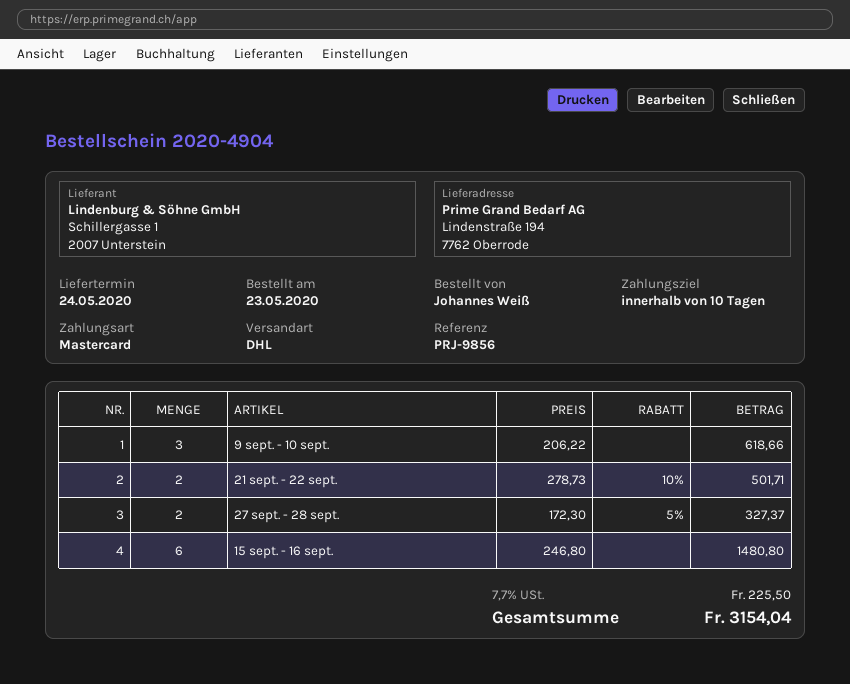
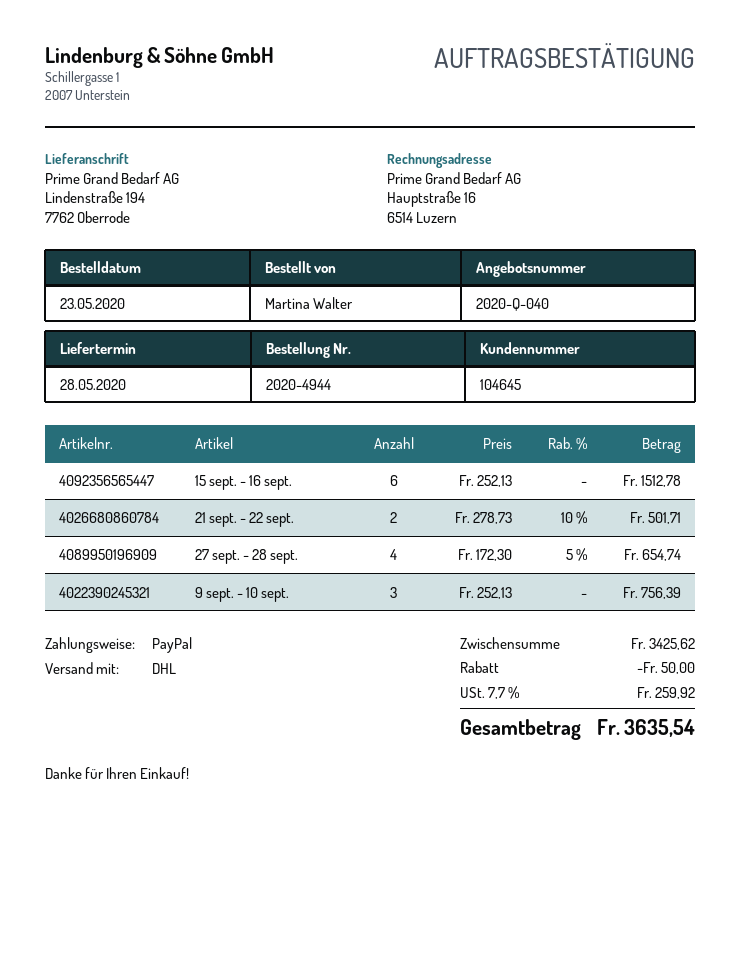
order number: 2020-4904 -> 2020-4944
delivery date: 2020-05-24 -> 2020-05-28
ordered by: Johannes Weiß -> Martina Walter
payment method: Mastercard -> PayPal
9 sept. - 10 sept.: 3 x 206.22 = 618.66 -> 3 x 252.13 = 756.39
27 sept. - 28 sept.: 2 x 172.30 - 5% = 327.37 -> 4 x 172.30 - 5% = 654.74
15 sept. - 16 sept.: 6 x 246.80 = 1480.80 -> 6 x 252.13 = 1512.78
discount: none -> 50.00
tax: 7.7% = 225.50 -> 7.7% = 259.92
total: 3154.04 -> 3635.54

